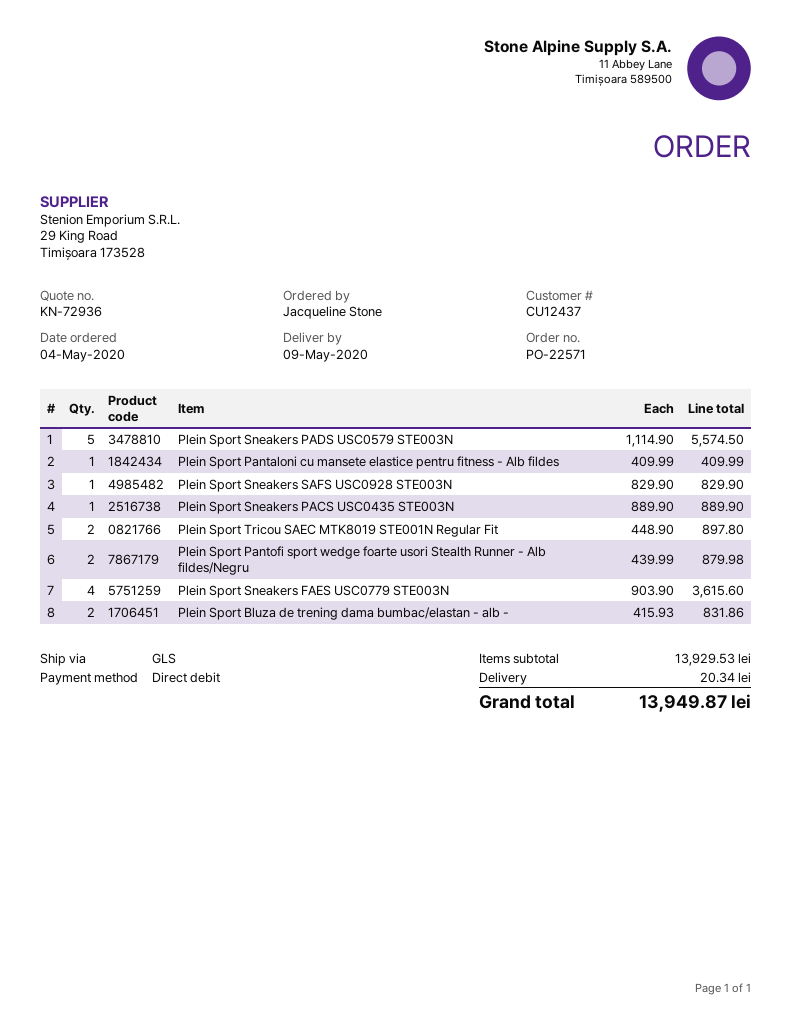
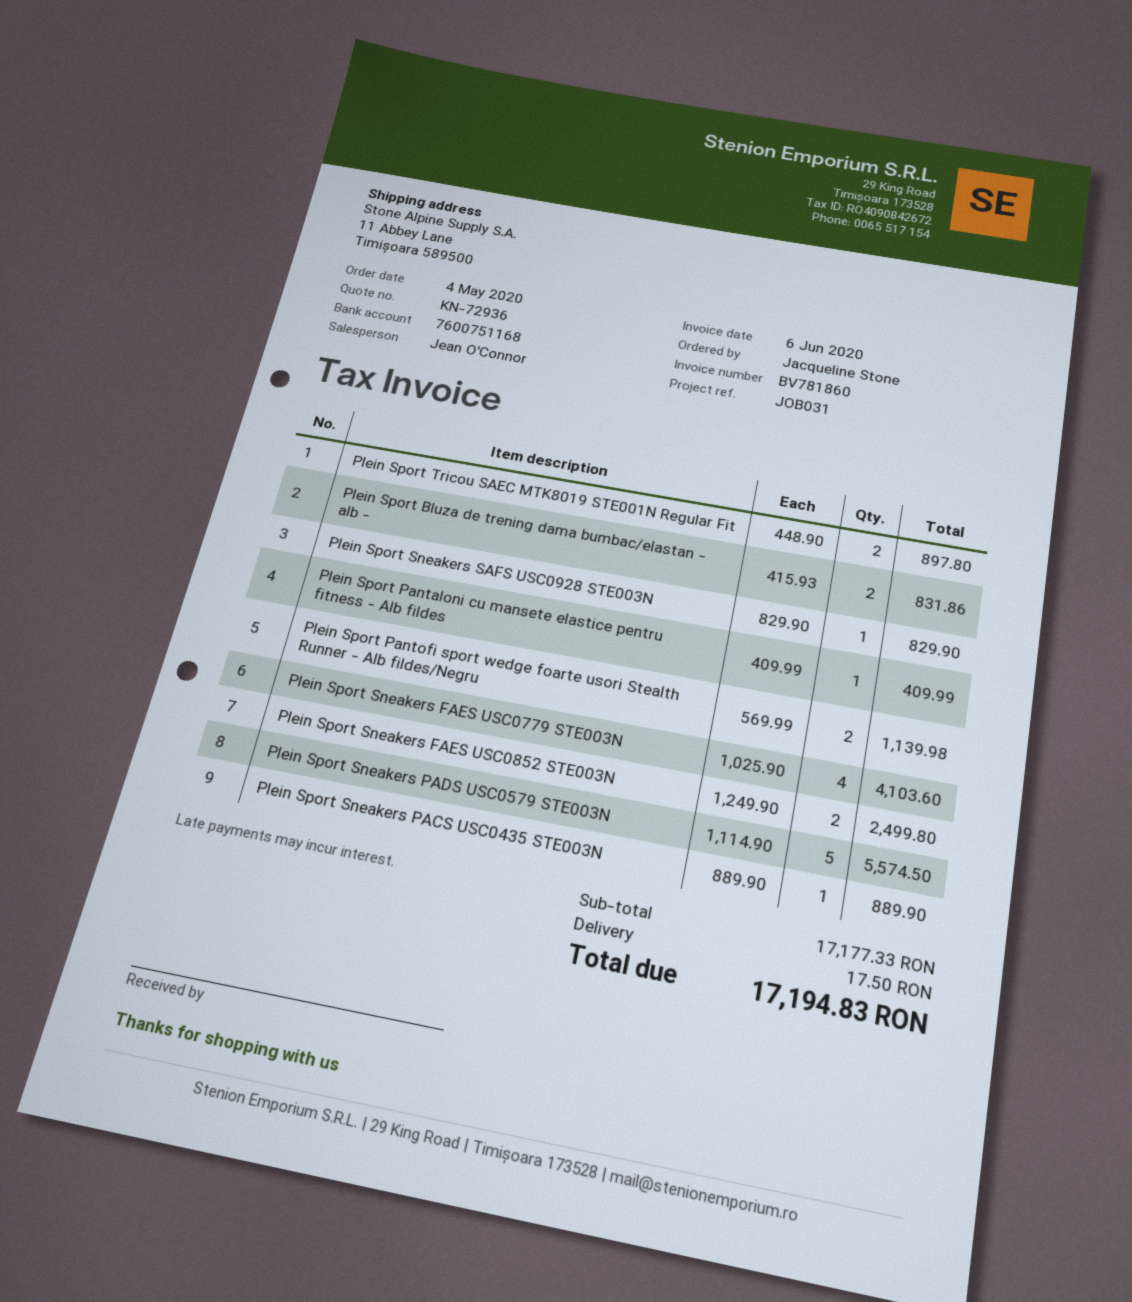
Plein Sport Pantofi sport wedge foarte usori Stealth Runner - Alb fildes/Negru: 2 x 439.99 = 879.98 -> 2 x 569.99 = 1139.98
Plein Sport Sneakers FAES USC0779 STE003N: 4 x 903.90 = 3615.60 -> 4 x 1025.90 = 4103.60
Plein Sport Sneakers FAES USC0852 STE003N: none -> 2 x 1249.90 = 2499.80
subtotal: 13929.53 -> 17177.33
shipping: 20.34 -> 17.50
total: 13949.87 -> 17194.83

